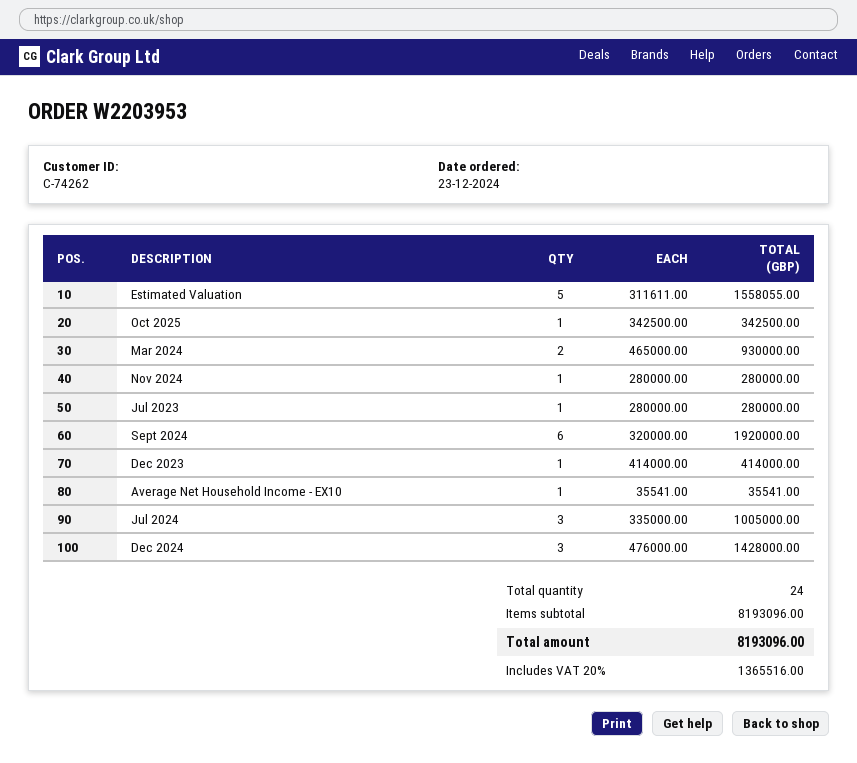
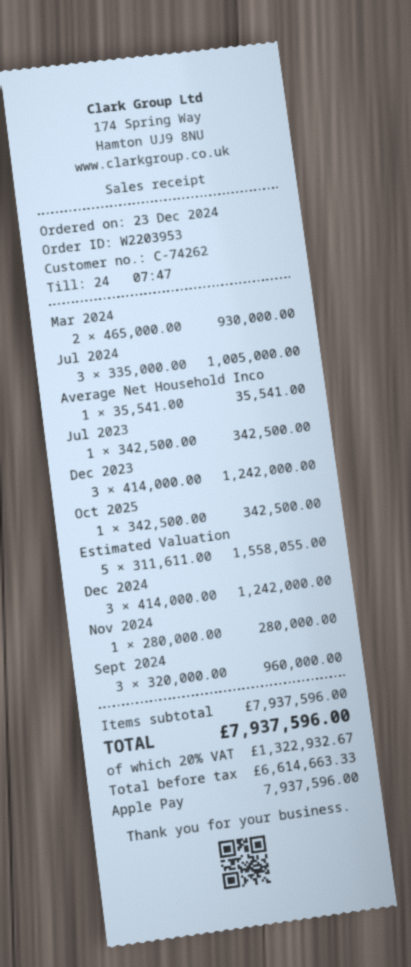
Jul 2023: 1 x 280000.00 = 280000.00 -> 1 x 342500.00 = 342500.00
Sept 2024: 6 x 320000.00 = 1920000.00 -> 3 x 320000.00 = 960000.00
Dec 2023: 1 x 414000.00 = 414000.00 -> 3 x 414000.00 = 1242000.00
Dec 2024: 3 x 476000.00 = 1428000.00 -> 3 x 414000.00 = 1242000.00
subtotal: 8193096.00 -> 7937596.00
tax: 20% = 1365516.00 -> 20% = 1322932.67
total: 8193096.00 -> 7937596.00

